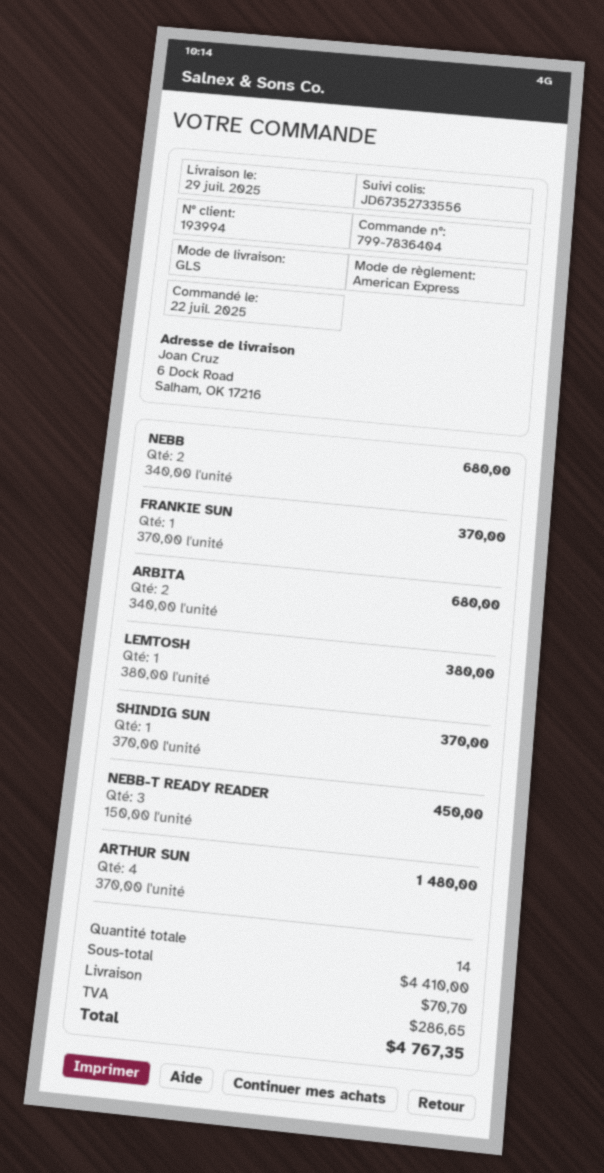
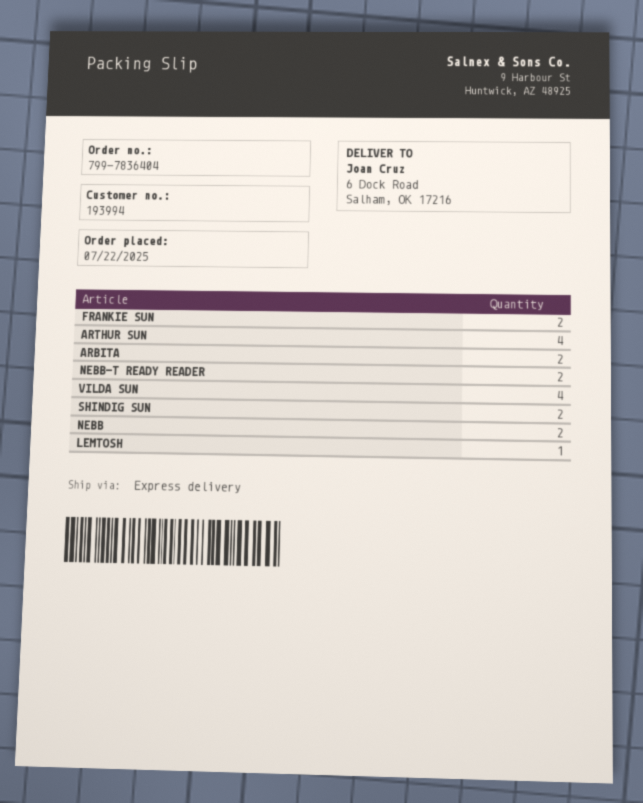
shipping method: GLS -> express
FRANKIE SUN: 1 -> 2
SHINDIG SUN: 1 -> 2
NEBB-T READY READER: 3 -> 2
VILDA SUN: none -> 4

